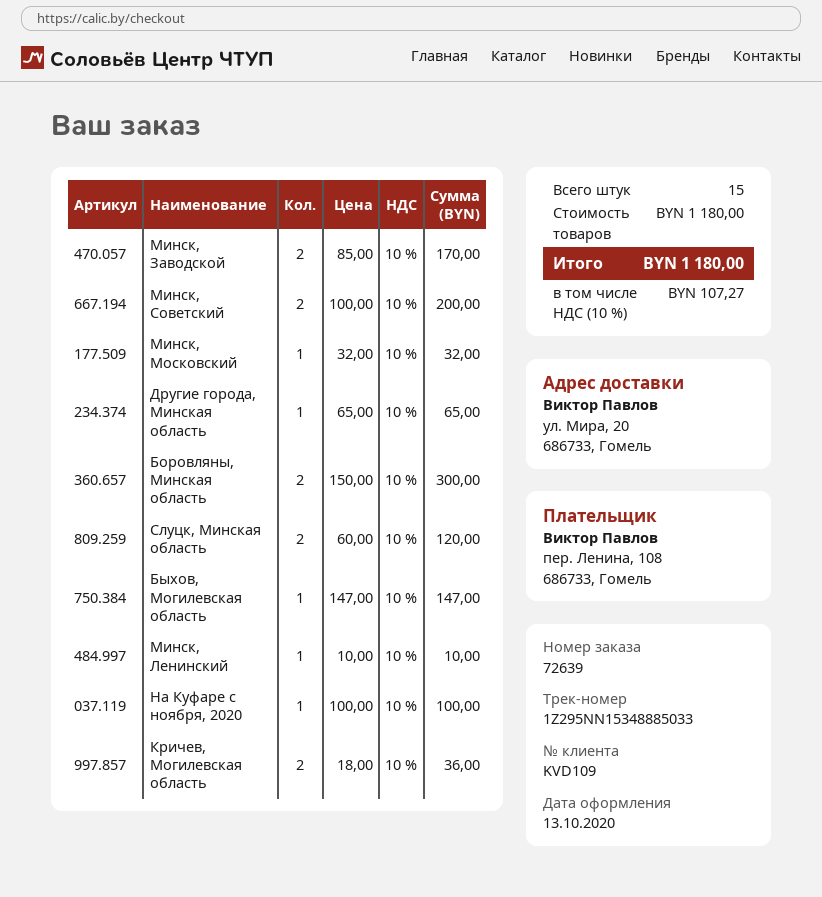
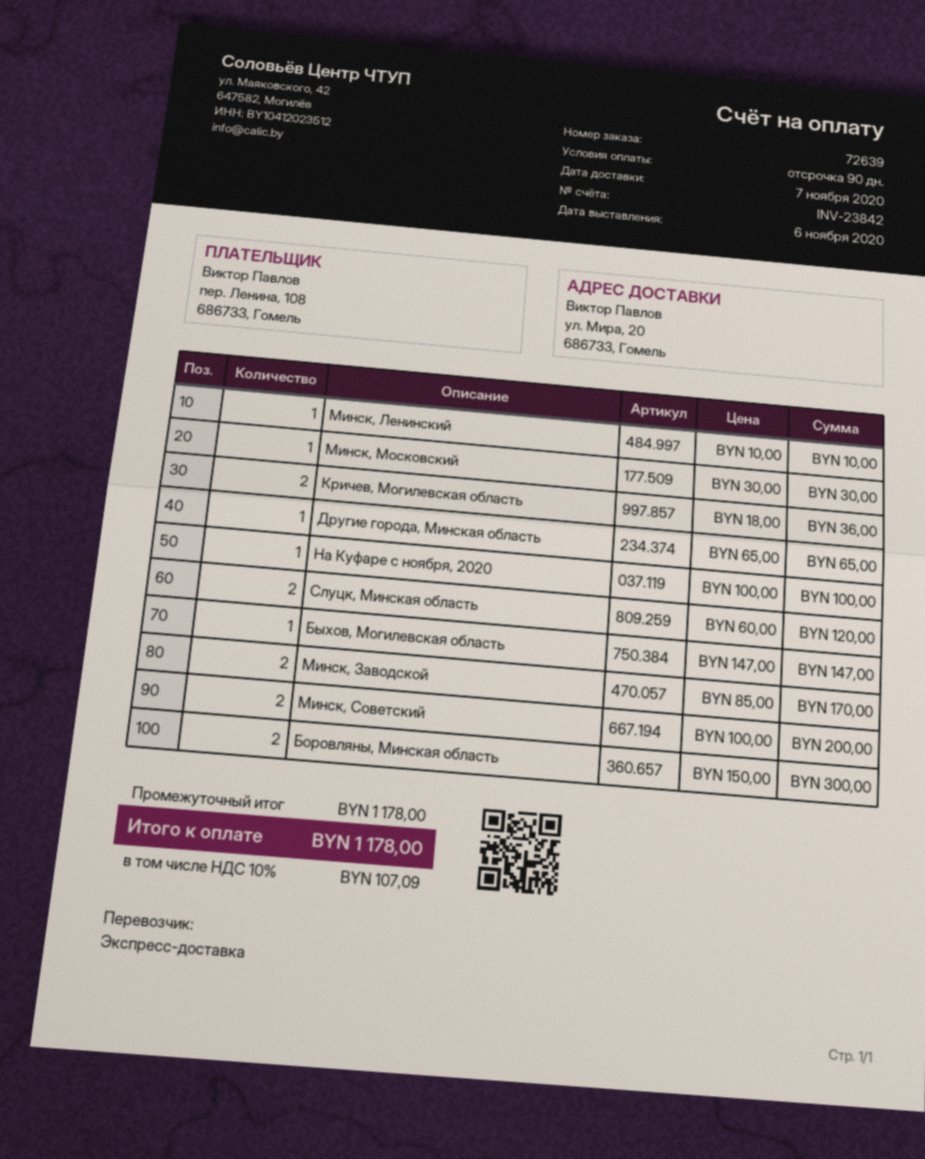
Минск, Московский: 1 x 32.00 = 32.00 -> 1 x 30.00 = 30.00
subtotal: 1180.00 -> 1178.00
tax: 10% = 107.27 -> 10% = 107.09
total: 1180.00 -> 1178.00

